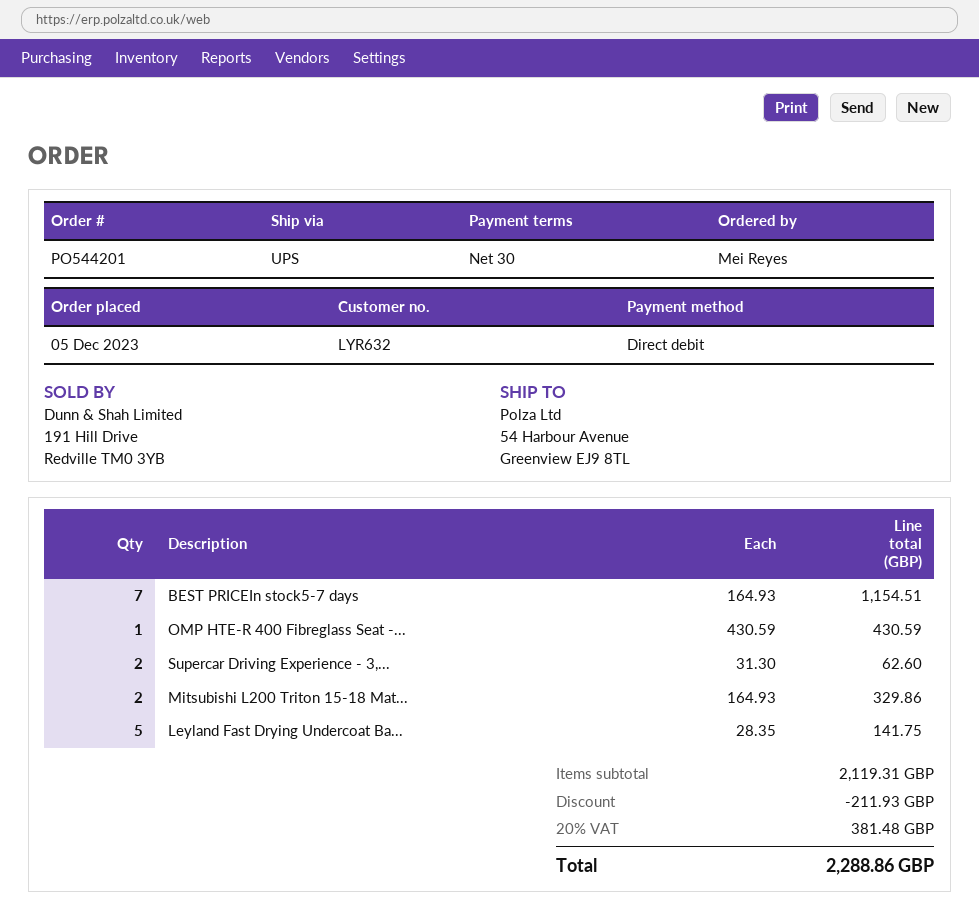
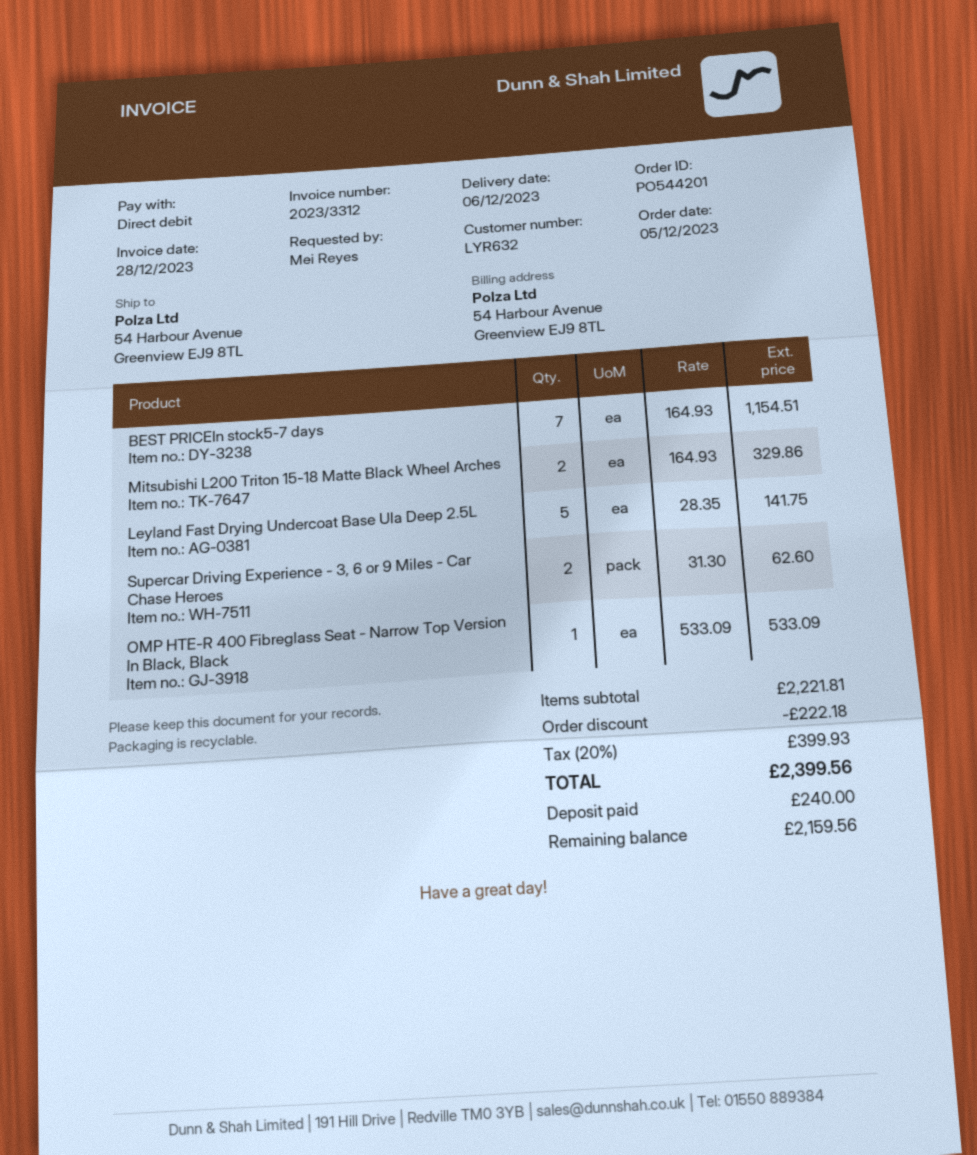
OMP HTE-R 400 Fibreglass Seat -...: 1 x 430.59 = 430.59 -> 1 x 533.09 = 533.09
subtotal: 2119.31 -> 2221.81
discount: 211.93 -> 222.18
tax: 20% = 381.48 -> 20% = 399.93
total: 2288.86 -> 2399.56

